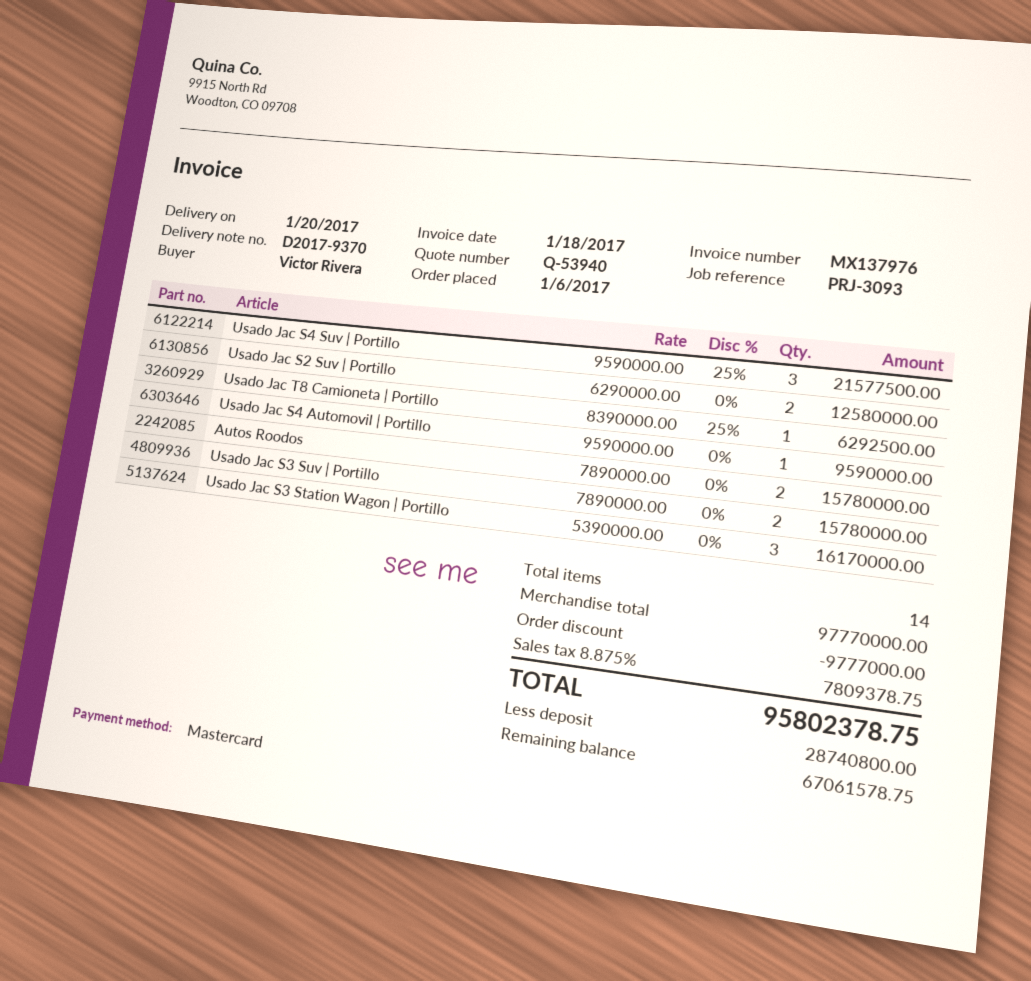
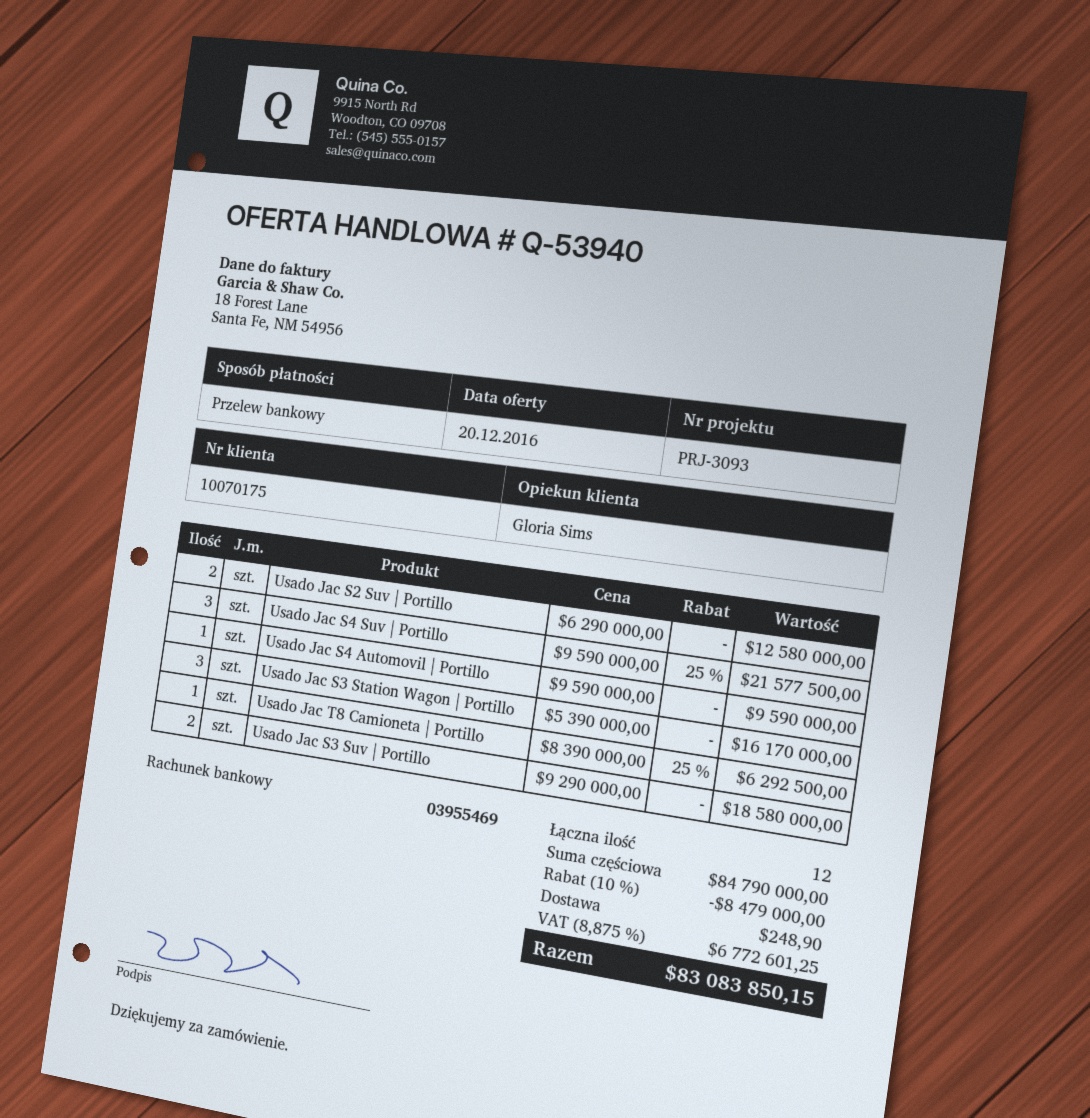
payment method: Mastercard -> bank transfer
Autos Roodos: 2 x 7890000.00 = 15780000.00 -> none
Usado Jac S3 Suv | Portillo: 2 x 7890000.00 = 15780000.00 -> 2 x 9290000.00 = 18580000.00
total quantity: 14 -> 12
subtotal: 97770000.00 -> 84790000.00
discount: 9777000.00 -> 8479000.00
shipping: none -> 248.90
tax: 8.875% = 7809378.75 -> 8.875% = 6772601.25
total: 95802378.75 -> 83083850.15

